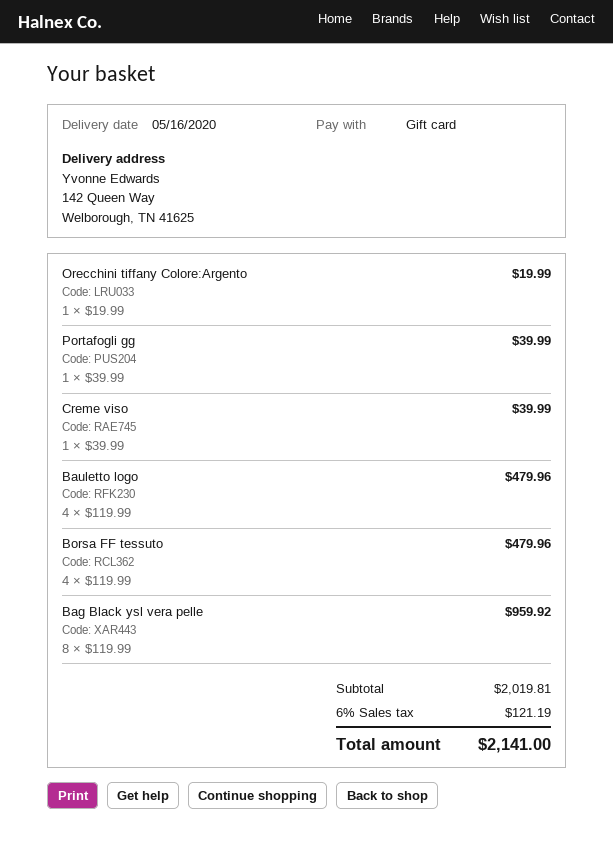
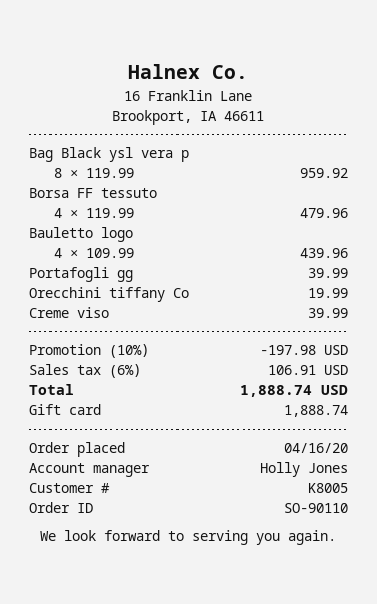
Bauletto logo: 4 x 119.99 = 479.96 -> 4 x 109.99 = 439.96
discount: none -> 10% = 197.98
tax: 6% = 121.19 -> 6% = 106.91
total: 2141.00 -> 1888.74

